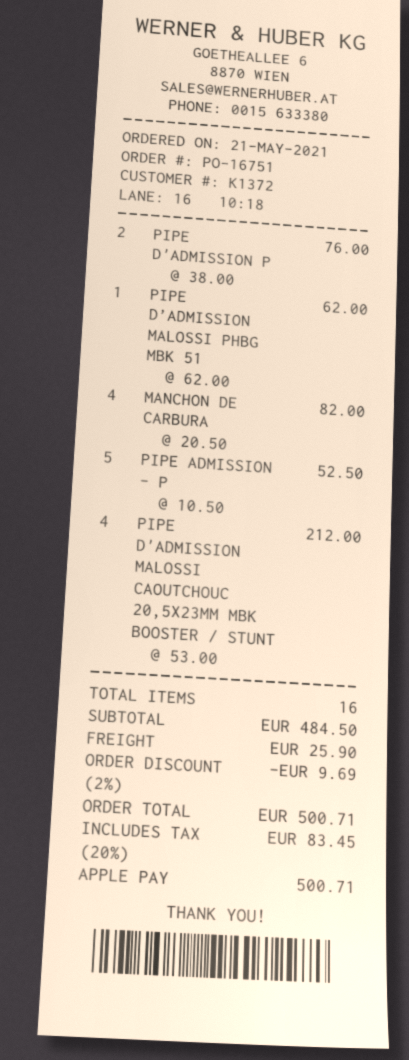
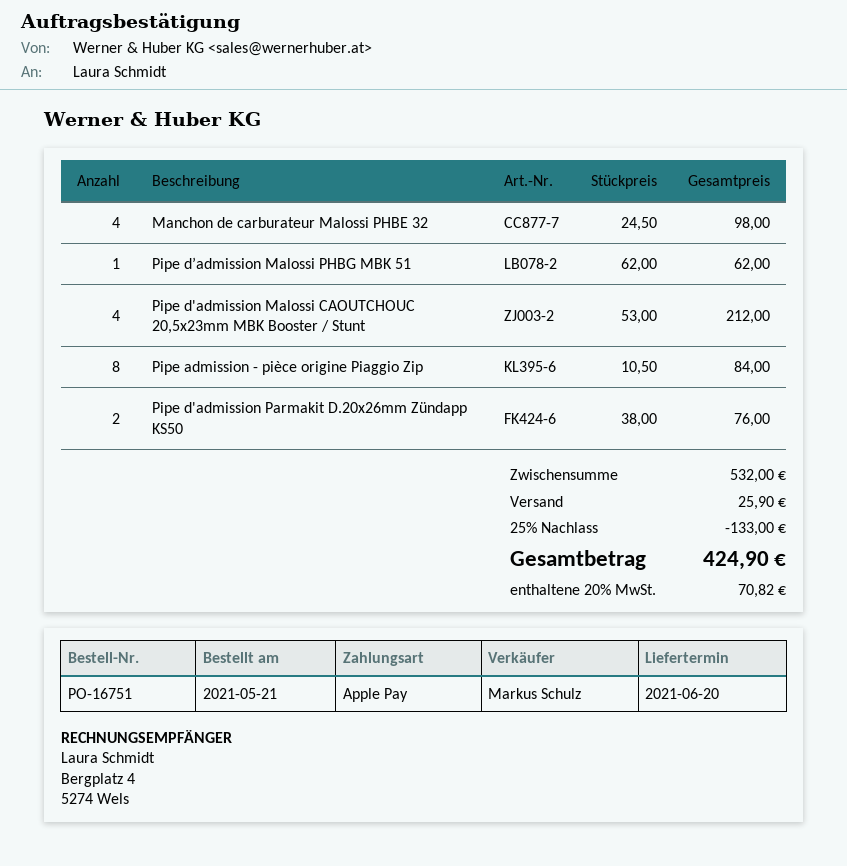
MANCHON DE CARBURA: 4 x 20.50 = 82.00 -> 4 x 24.50 = 98.00
PIPE ADMISSION - P: 5 x 10.50 = 52.50 -> 8 x 10.50 = 84.00
subtotal: 484.50 -> 532.00
discount: 2% = 9.69 -> 25% = 133.00
tax: 20% = 83.45 -> 20% = 70.82
total: 500.71 -> 424.90

